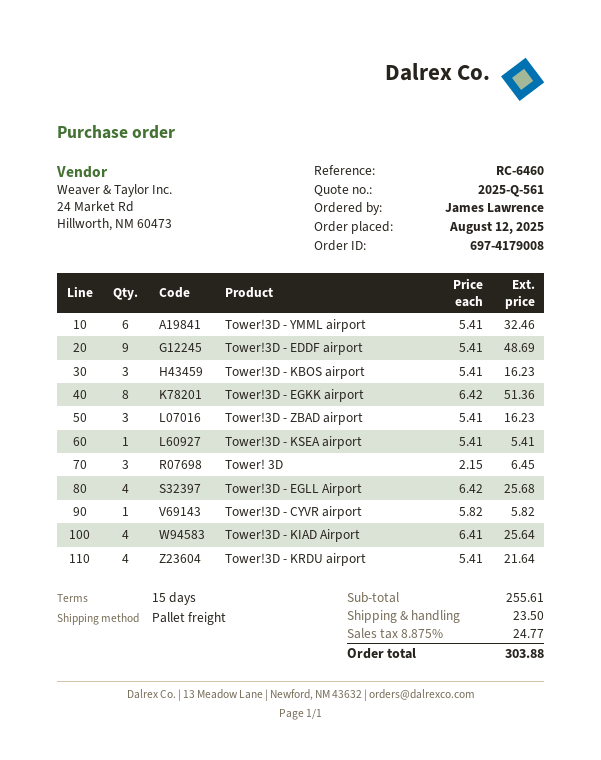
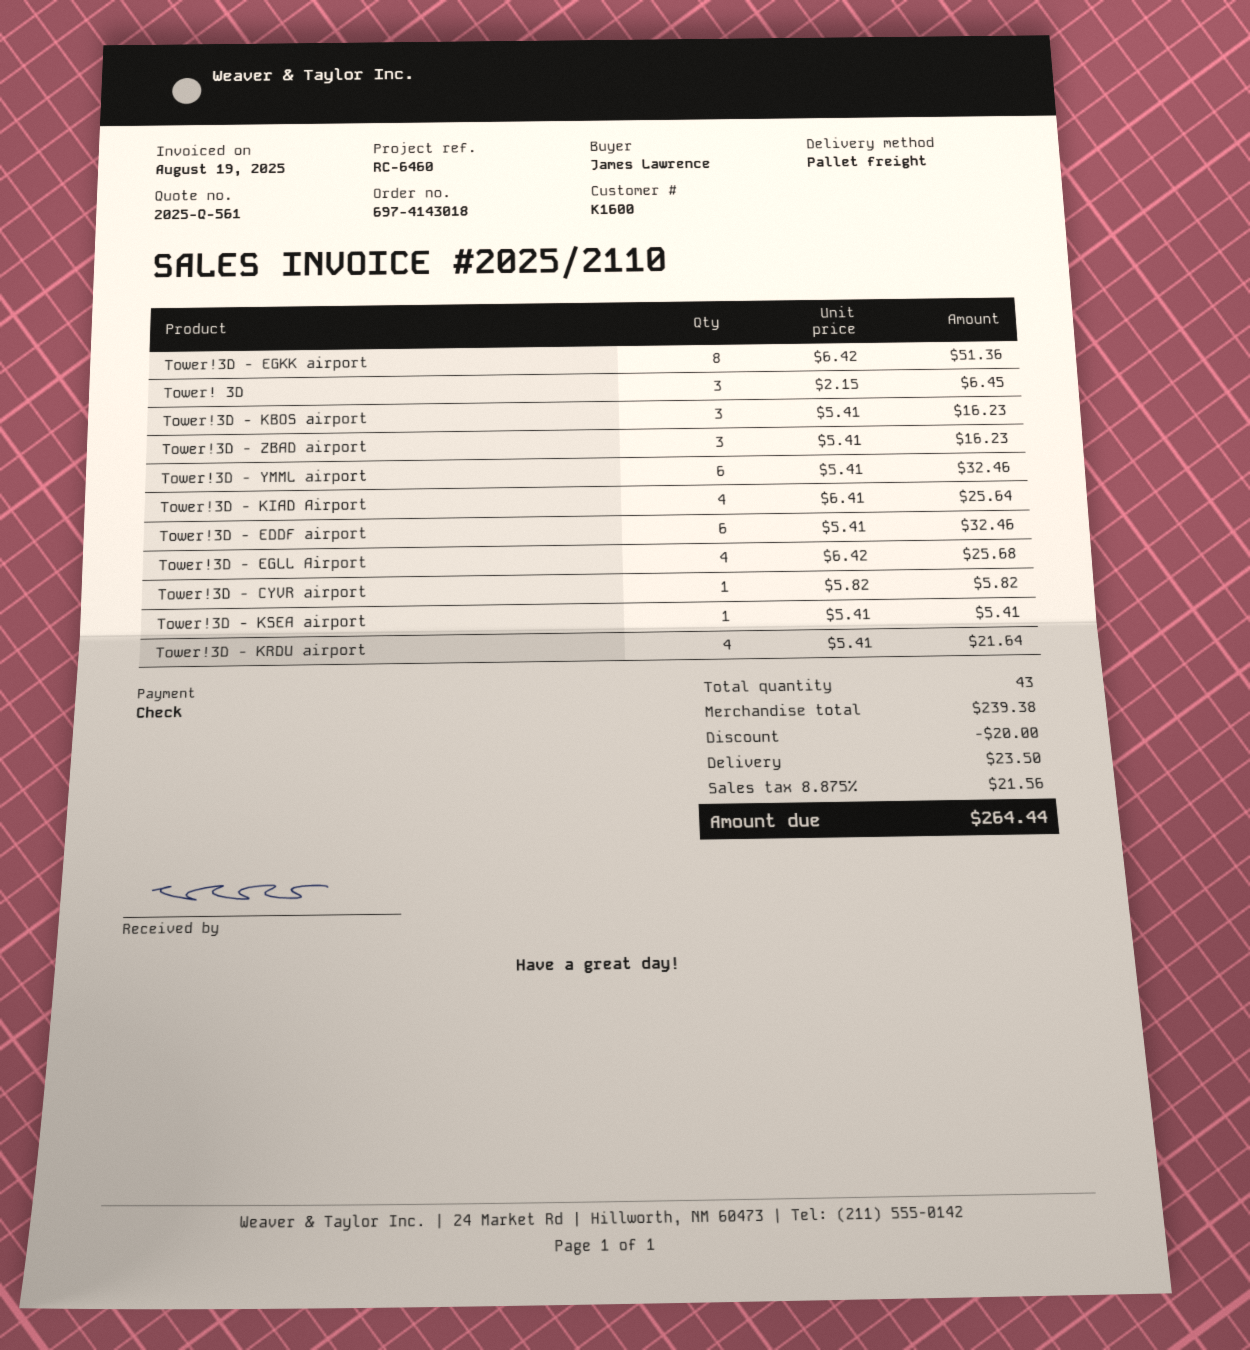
order number: 697-4179008 -> 697-4143018
Tower!3D - EDDF airport: 9 x 5.41 = 48.69 -> 6 x 5.41 = 32.46
subtotal: 255.61 -> 239.38
discount: none -> 20.00
tax: 8.875% = 24.77 -> 8.875% = 21.56
total: 303.88 -> 264.44

